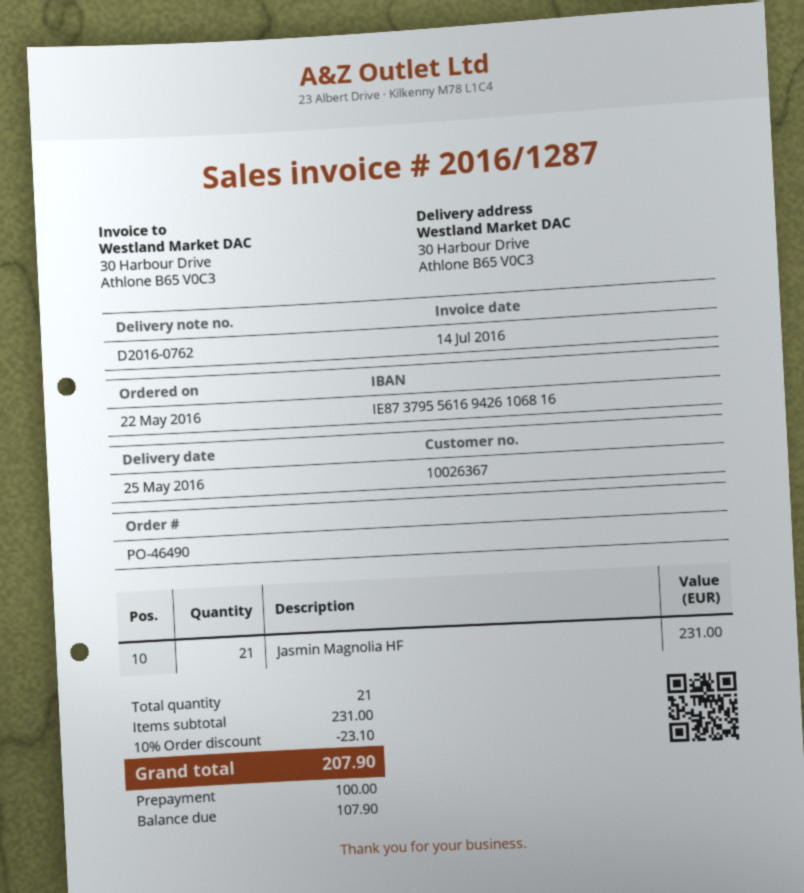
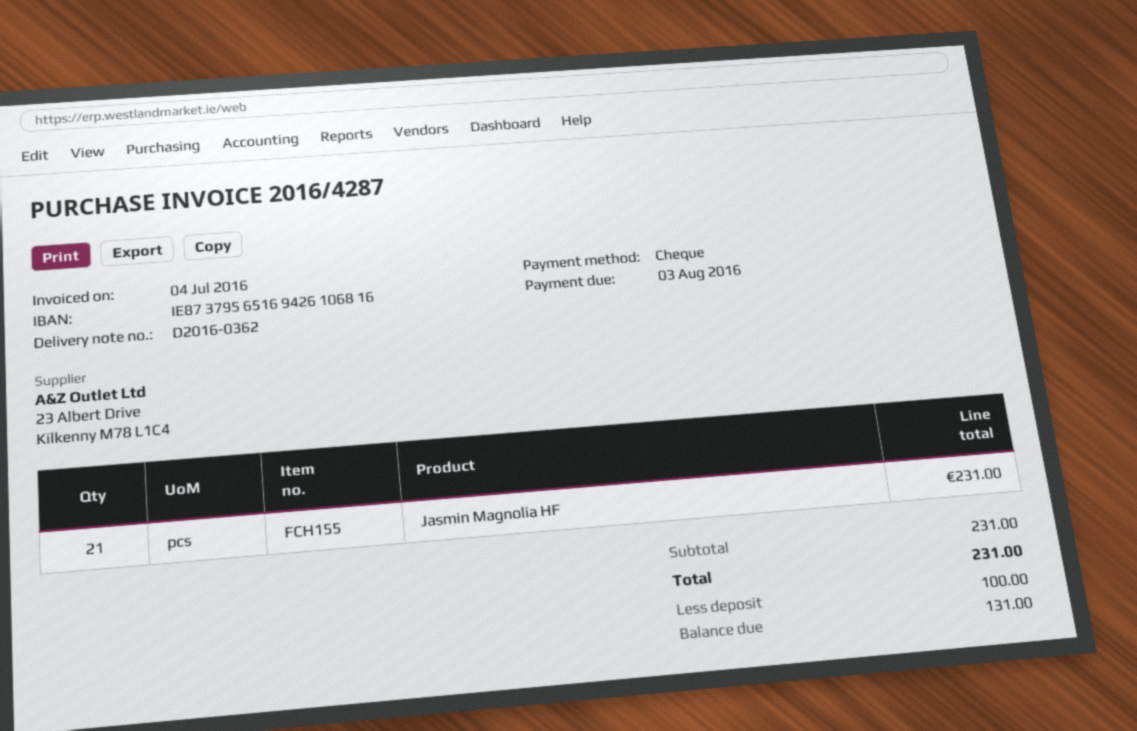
delivery note number: D2016-0762 -> D2016-0362
invoice number: 2016/1287 -> 2016/4287
invoice date: 2016-07-14 -> 2016-07-04
bank account: IE87379556169426106816 -> IE87379565169426106816
discount: 10% = 23.10 -> none
total: 207.90 -> 231.00
balance: 107.90 -> 131.00

